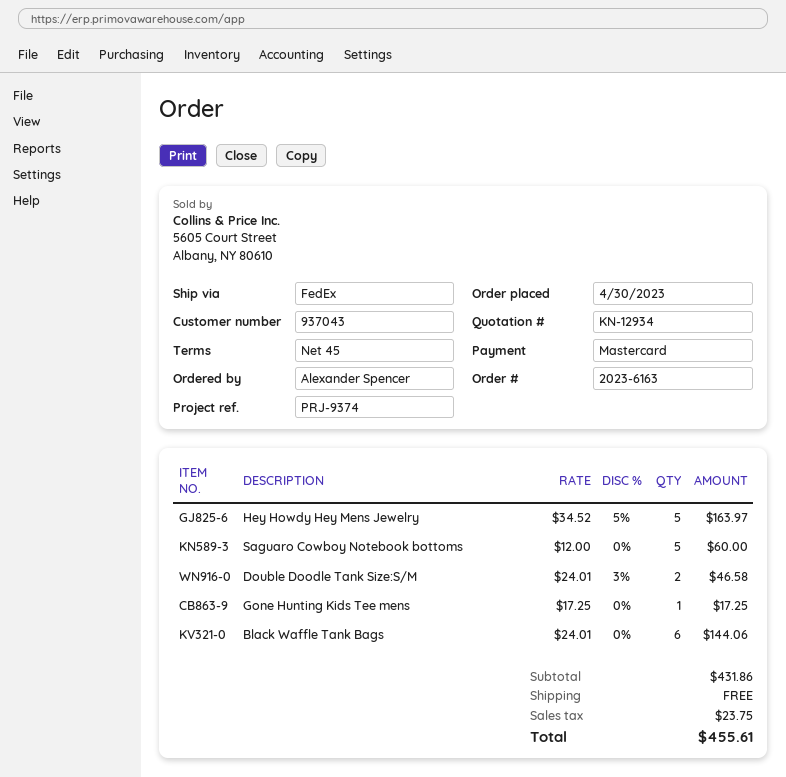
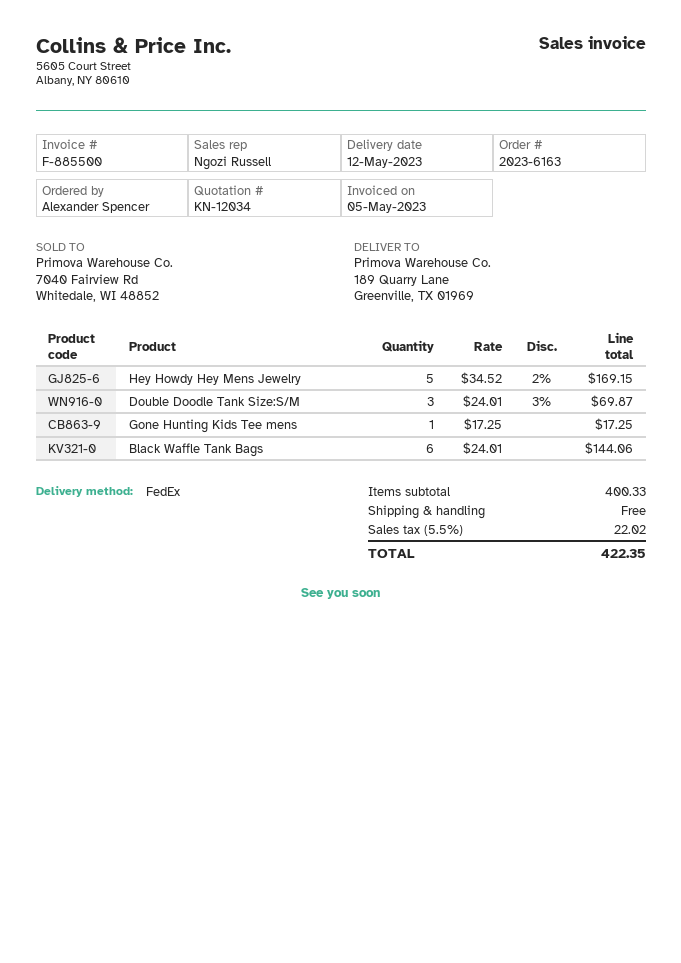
quote number: KN-12934 -> KN-12034
Hey Howdy Hey Mens Jewelry: 5 x 34.52 - 5% = 163.97 -> 5 x 34.52 - 2% = 169.15
Saguaro Cowboy Notebook bottoms: 5 x 12.00 = 60.00 -> none
Double Doodle Tank Size:S/M: 2 x 24.01 - 3% = 46.58 -> 3 x 24.01 - 3% = 69.87
subtotal: 431.86 -> 400.33
tax: 23.75 -> 22.02
total: 455.61 -> 422.35

